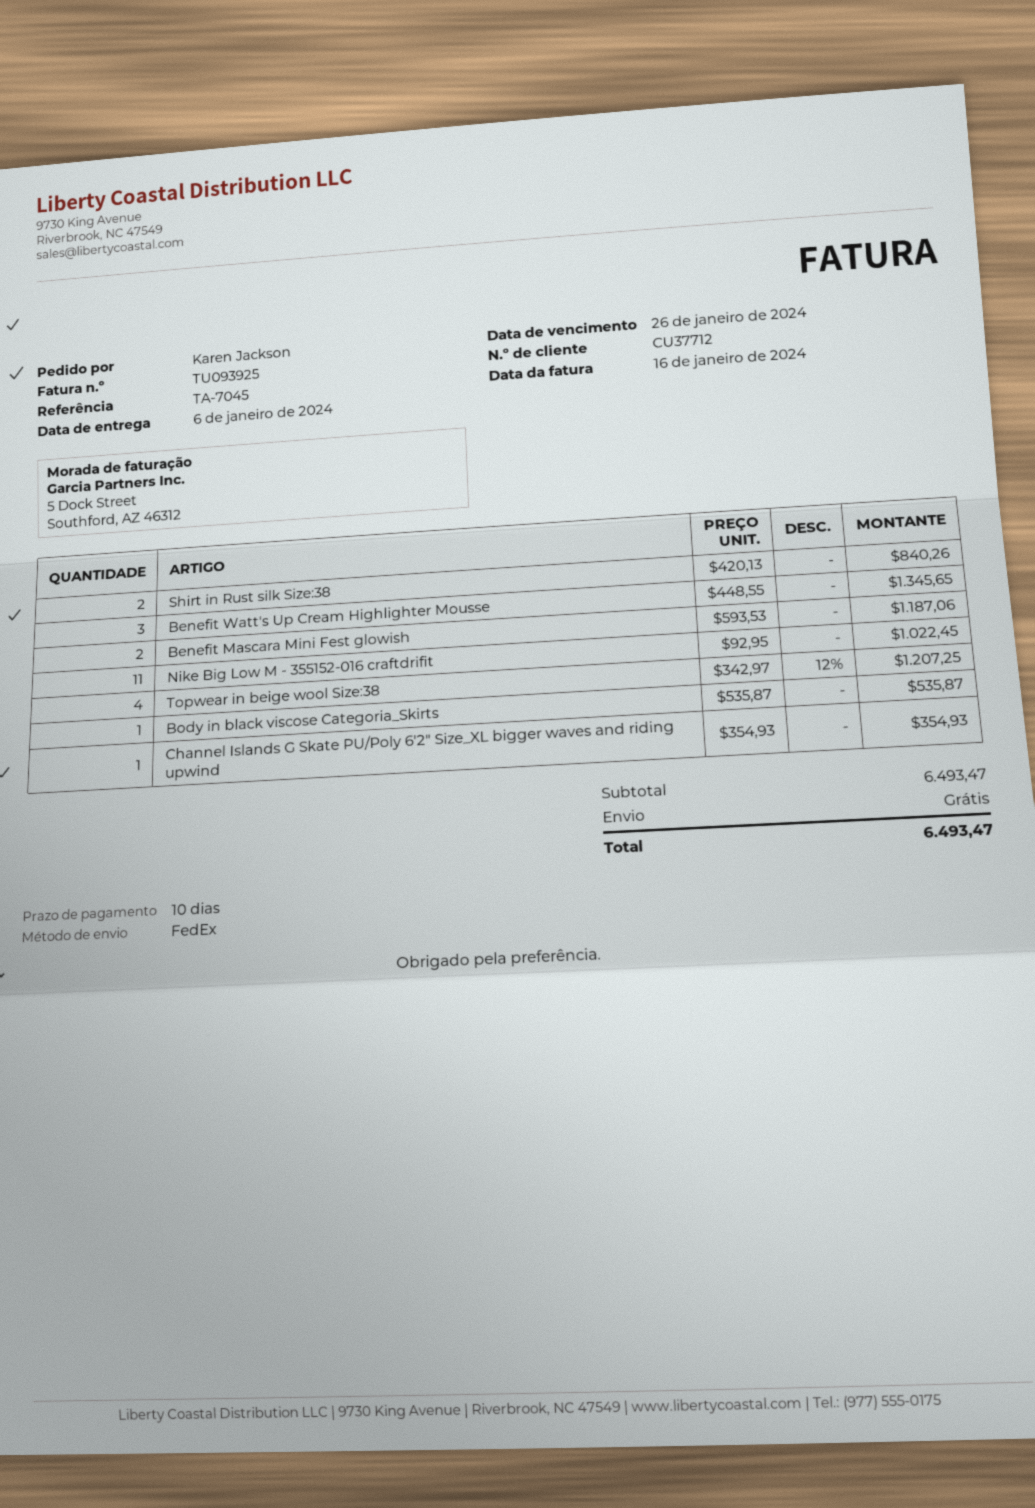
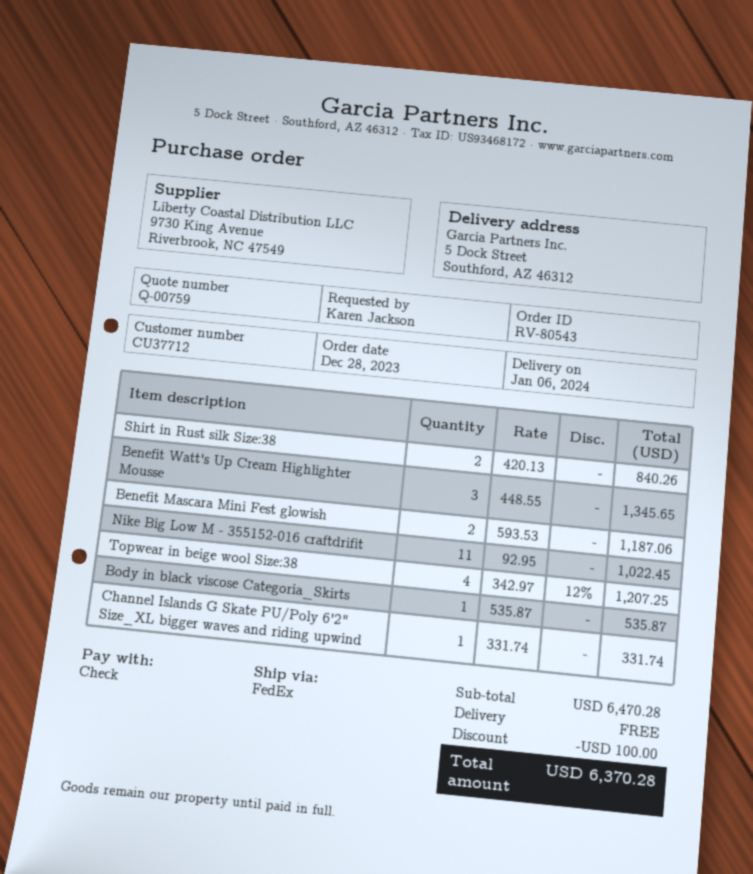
Channel Islands G Skate PU/Poly 6'2" Size_XL bigger waves and riding upwind: 1 x 354.93 = 354.93 -> 1 x 331.74 = 331.74
subtotal: 6493.47 -> 6470.28
discount: none -> 100.00
total: 6493.47 -> 6370.28

